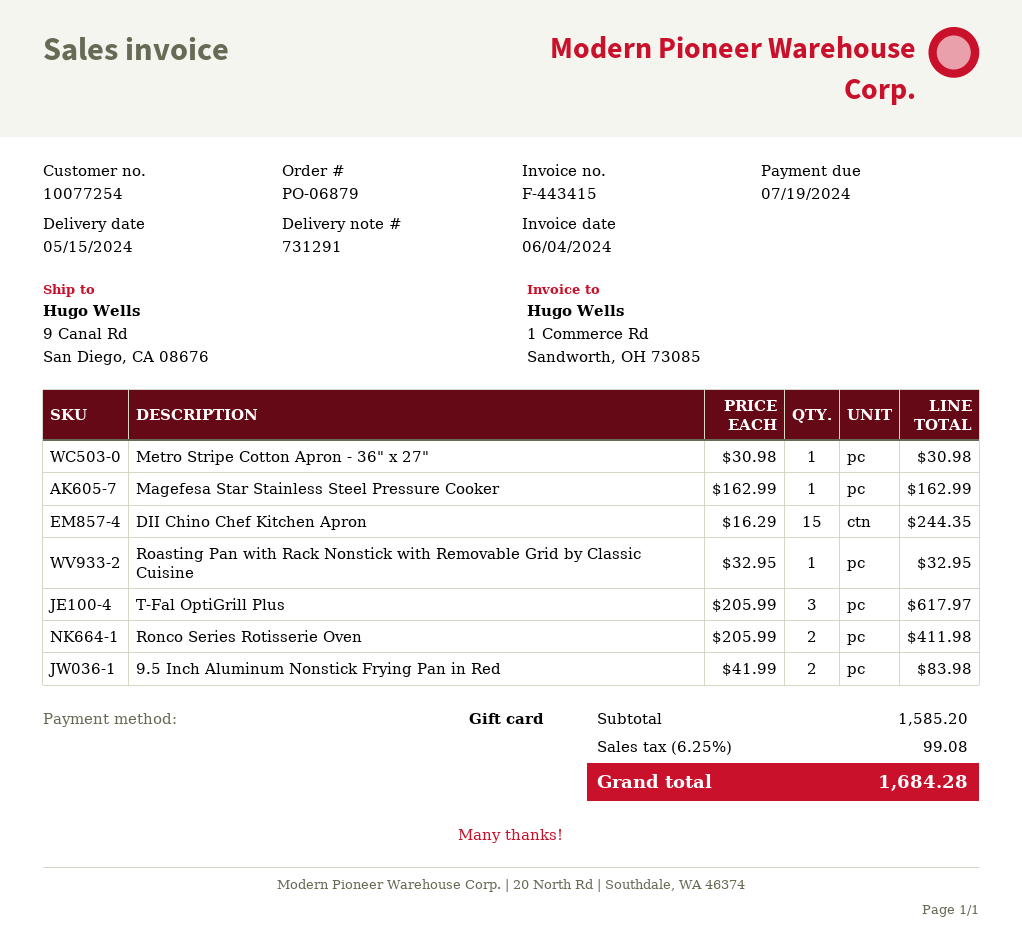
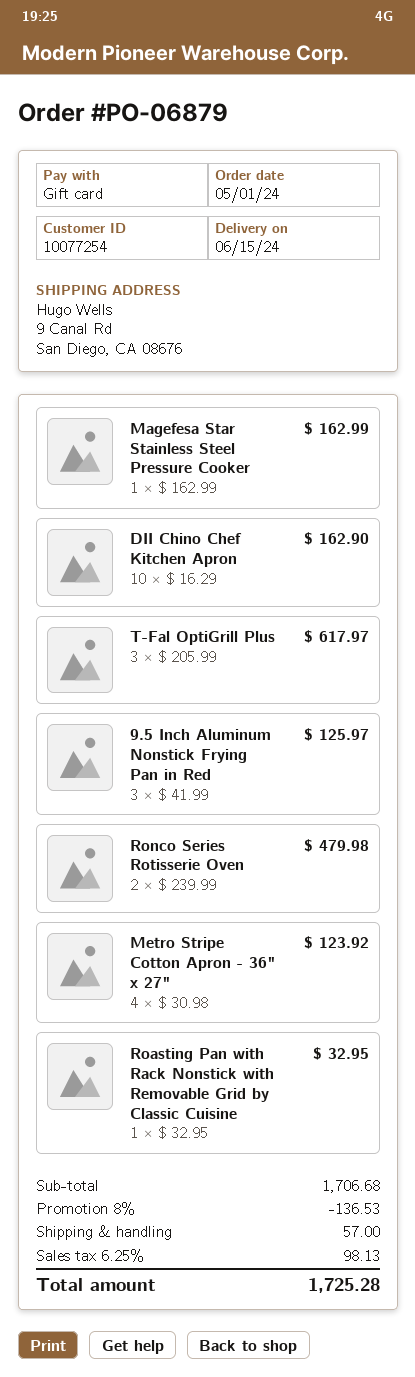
delivery date: 2024-05-15 -> 2024-06-15
Metro Stripe Cotton Apron - 36" x 27": 1 x 30.98 = 30.98 -> 4 x 30.98 = 123.92
DII Chino Chef Kitchen Apron: 15 x 16.29 = 244.35 -> 10 x 16.29 = 162.90
Ronco Series Rotisserie Oven: 2 x 205.99 = 411.98 -> 2 x 239.99 = 479.98
9.5 Inch Aluminum Nonstick Frying Pan in Red: 2 x 41.99 = 83.98 -> 3 x 41.99 = 125.97
subtotal: 1585.20 -> 1706.68
discount: none -> 8% = 136.53
shipping: none -> 57.00
tax: 6.25% = 99.08 -> 6.25% = 98.13
total: 1684.28 -> 1725.28

